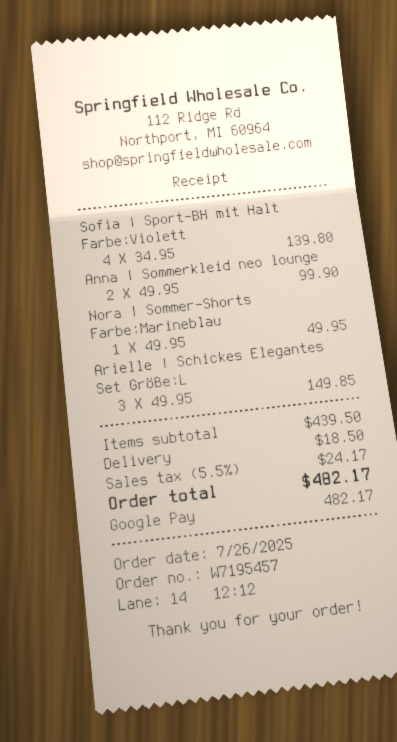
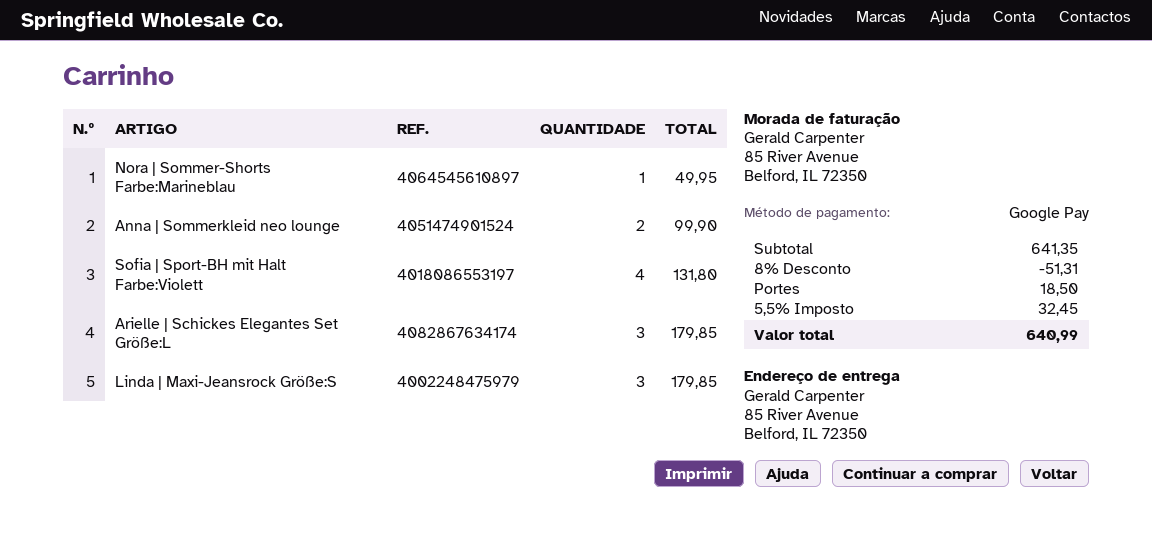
Sofia | Sport-BH mit Halt Farbe:Violett: 4 for 139.80 -> 4 for 131.80
Arielle | Schickes Elegantes Set Größe:L: 3 for 149.85 -> 3 for 179.85
Linda | Maxi-Jeansrock Größe:S: none -> 3 for 179.85
subtotal: 439.50 -> 641.35
discount: none -> 8% = 51.31
tax: 5.5% = 24.17 -> 5.5% = 32.45
total: 482.17 -> 640.99

